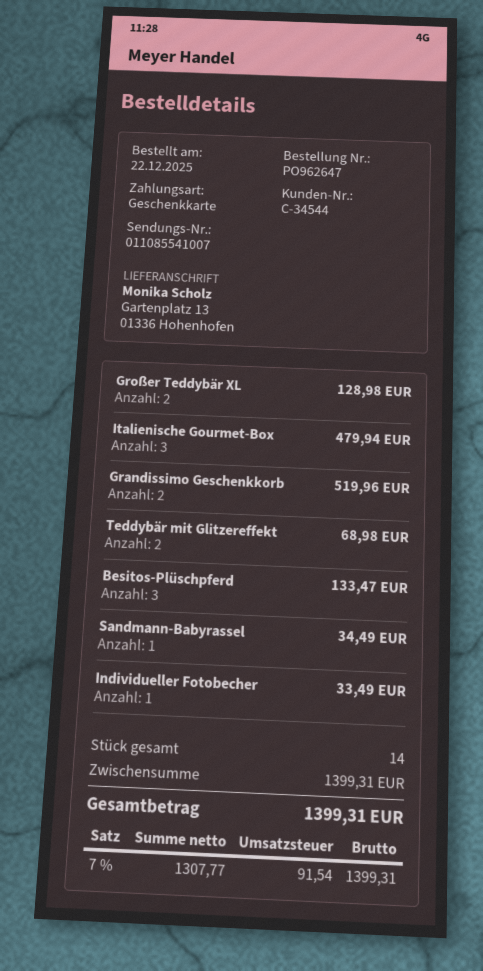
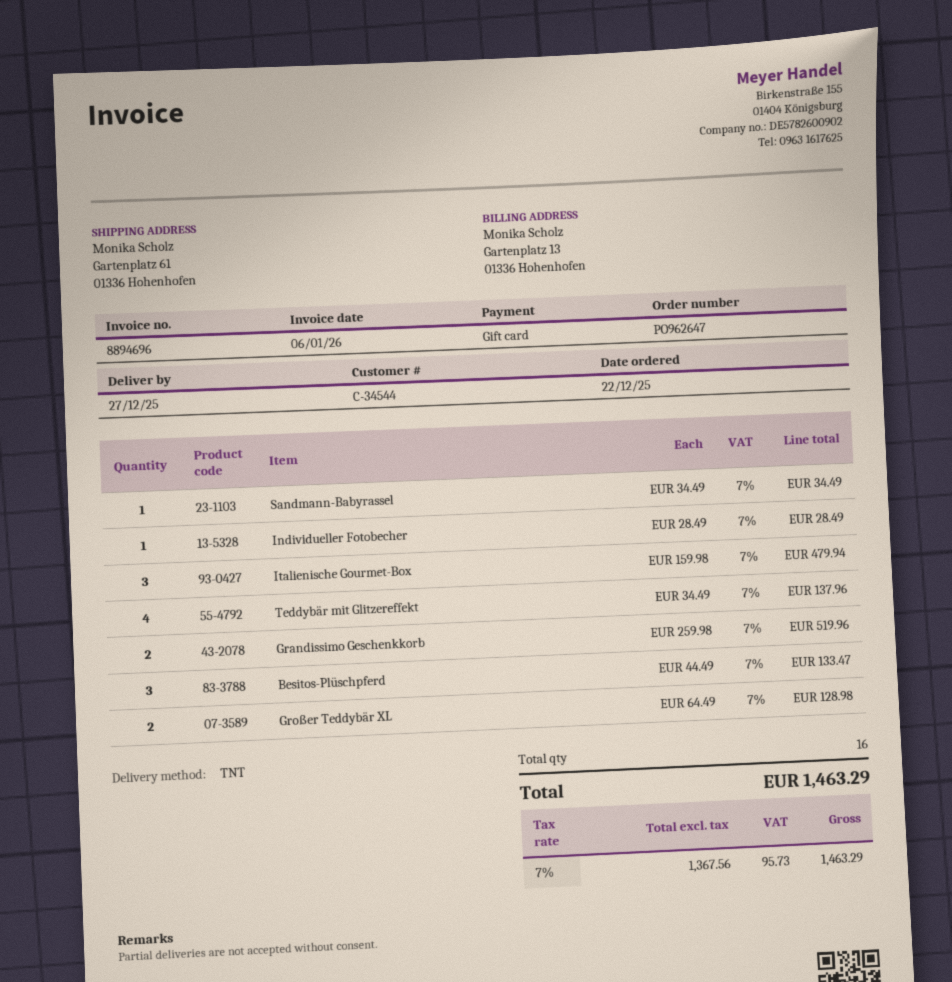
ship to: Gartenplatz 13, 01336 Hohenhofen -> Gartenplatz 61, 01336 Hohenhofen
Teddybär mit Glitzereffekt: 2 for 68.98 -> 4 for 137.96
Individueller Fotobecher: 1 for 33.49 -> 1 for 28.49
total quantity: 14 -> 16
net: 1307.77 -> 1367.56
tax: 7% = 91.54 -> 7% = 95.73
total: 1399.31 -> 1463.29

